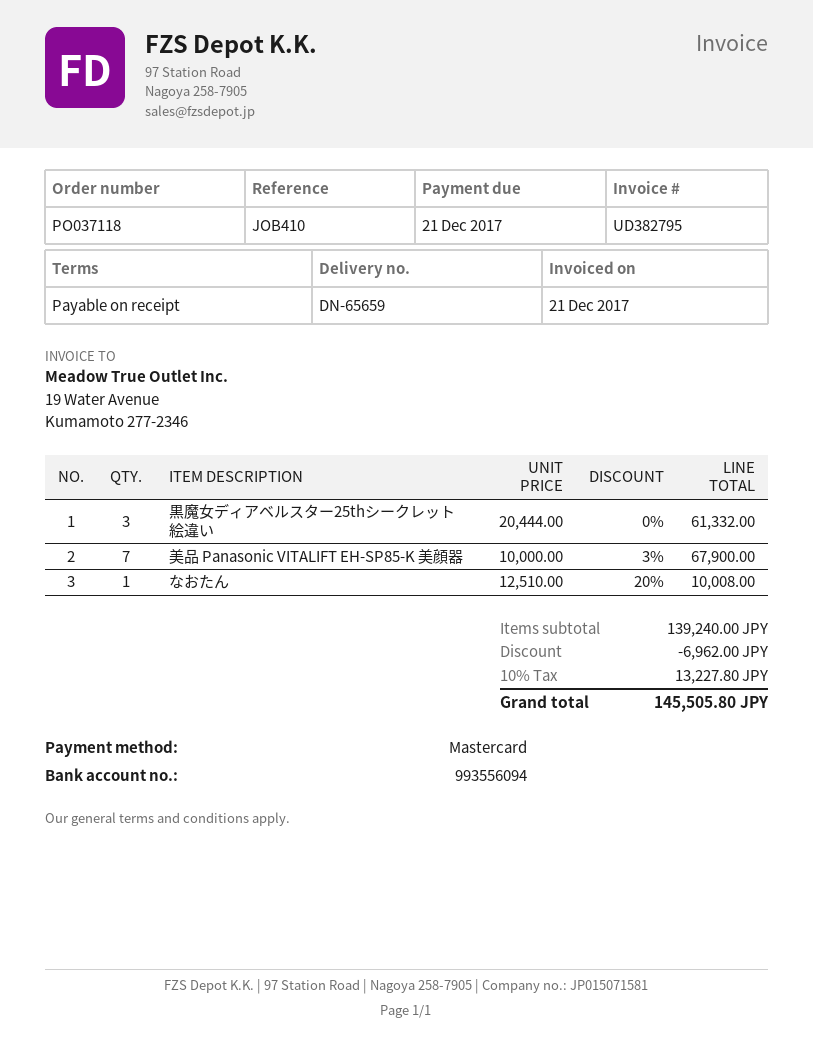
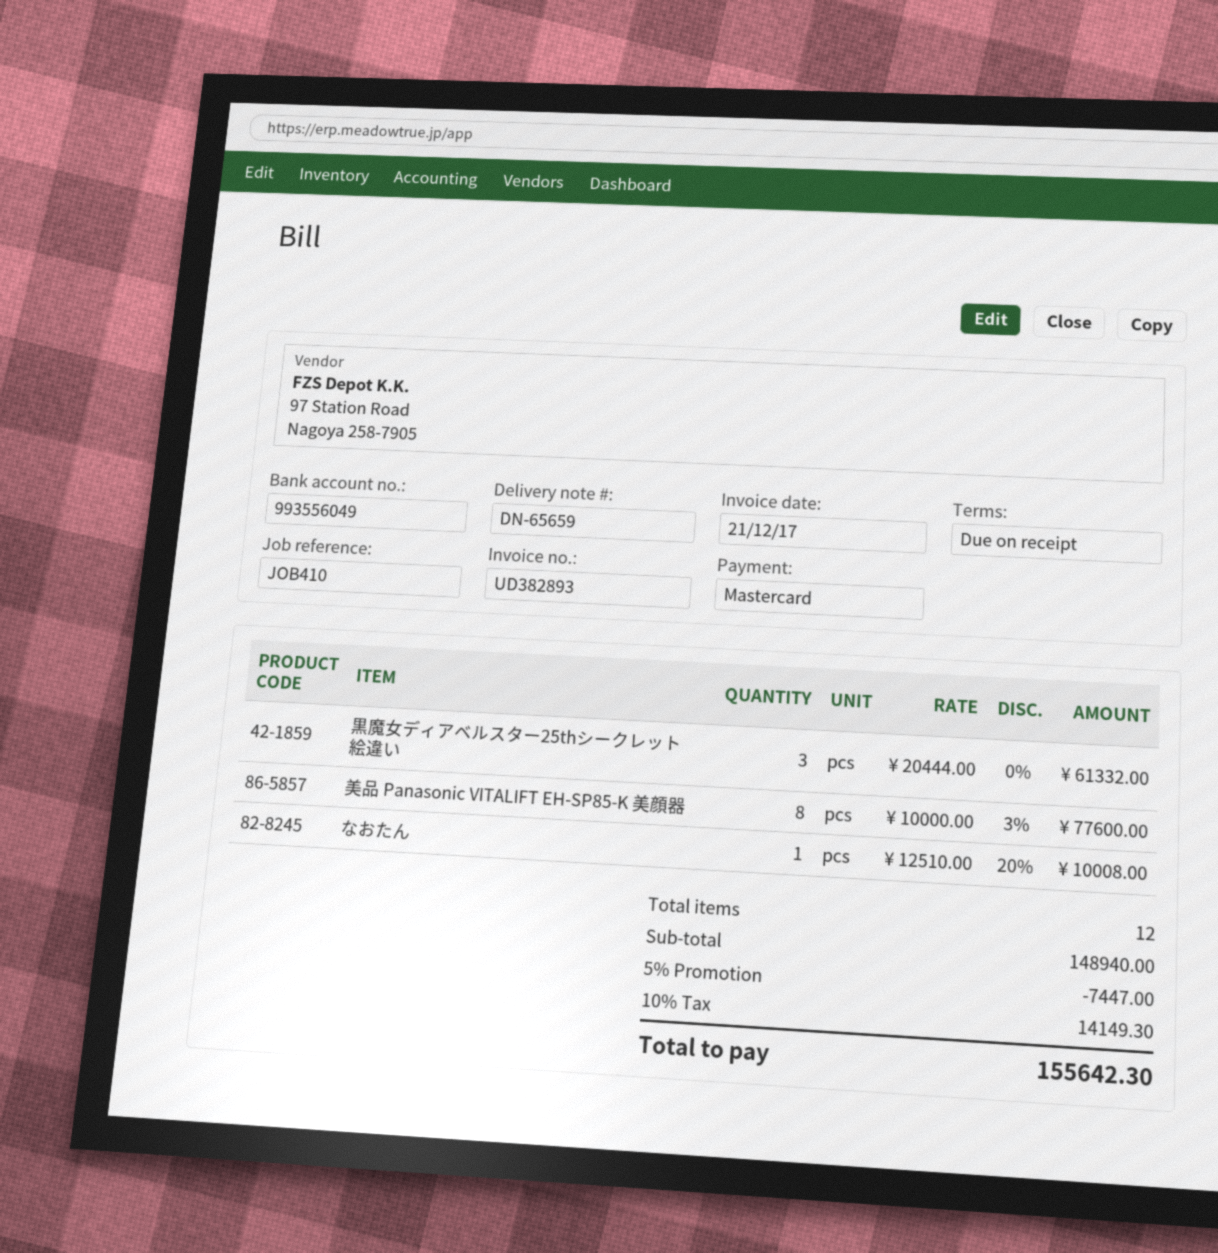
invoice number: UD382795 -> UD382893
bank account: 993556094 -> 993556049
美品 Panasonic VITALIFT EH-SP85-K 美顔器: 7 x 10000.00 - 3% = 67900.00 -> 8 x 10000.00 - 3% = 77600.00
subtotal: 139240.00 -> 148940.00
discount: 6962.00 -> 7447.00
tax: 10% = 13227.80 -> 10% = 14149.30
total: 145505.80 -> 155642.30

